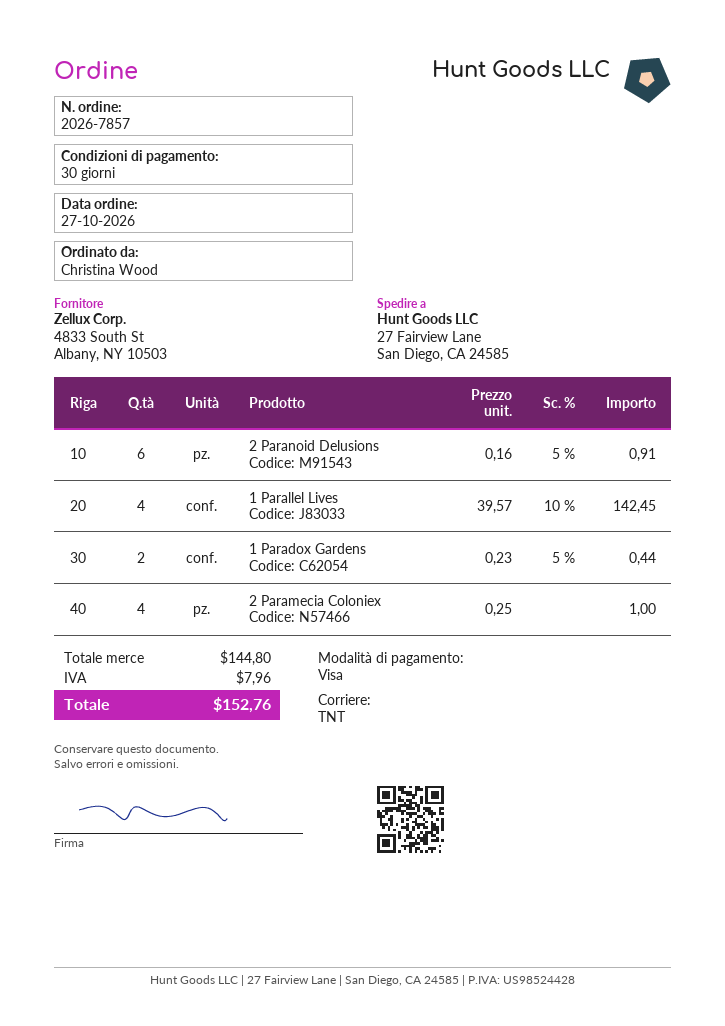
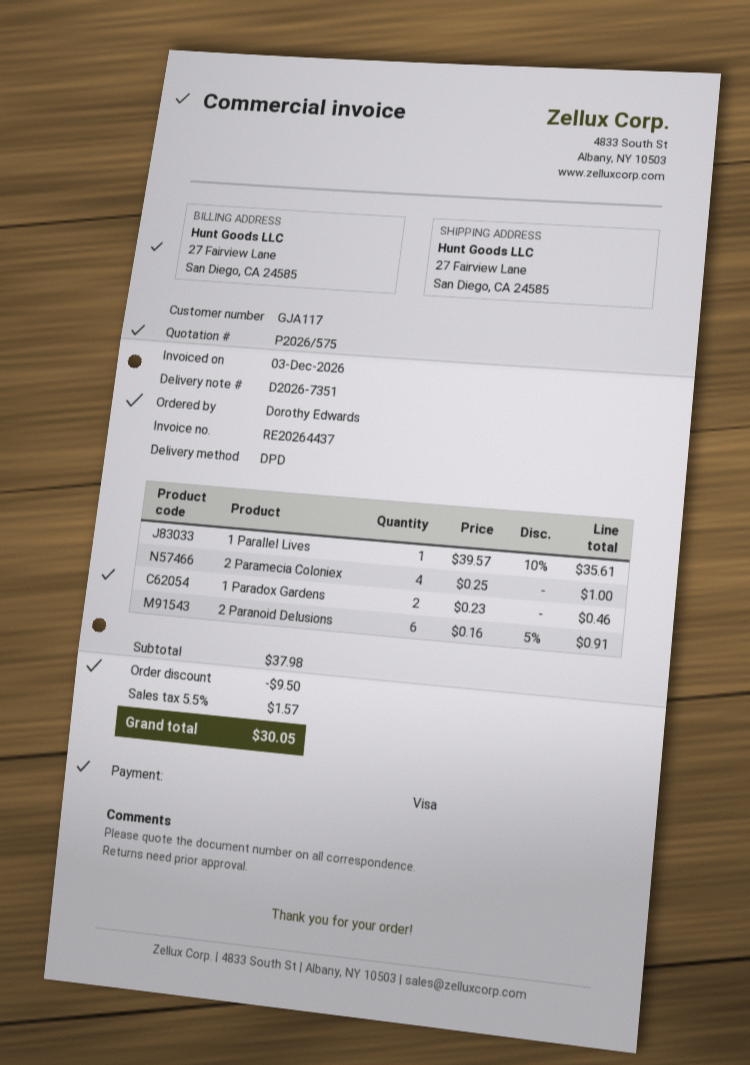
ordered by: Christina Wood -> Dorothy Edwards
shipping method: TNT -> DPD
1 Parallel Lives: 4 x 39.57 - 10% = 142.45 -> 1 x 39.57 - 10% = 35.61
1 Paradox Gardens: 2 x 0.23 - 5% = 0.44 -> 2 x 0.23 = 0.46
subtotal: 144.80 -> 37.98
discount: none -> 9.50
tax: 7.96 -> 1.57
total: 152.76 -> 30.05

